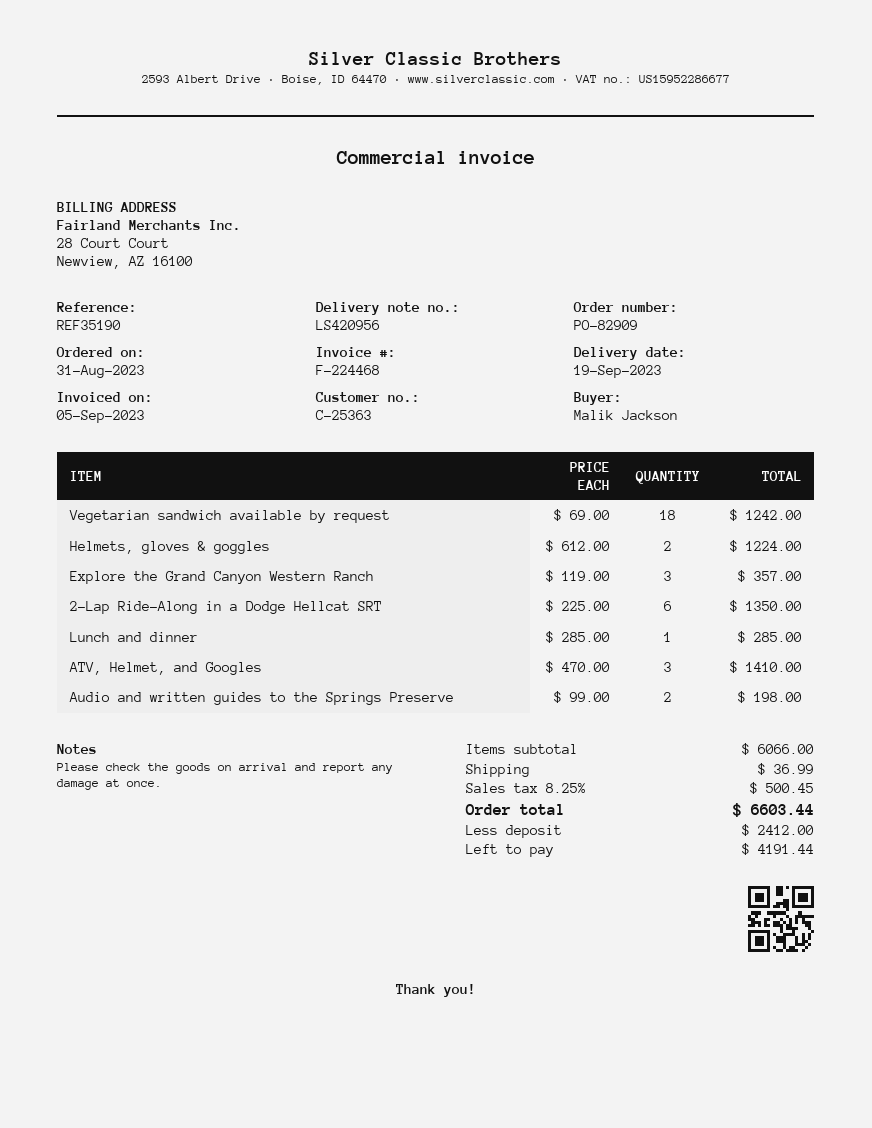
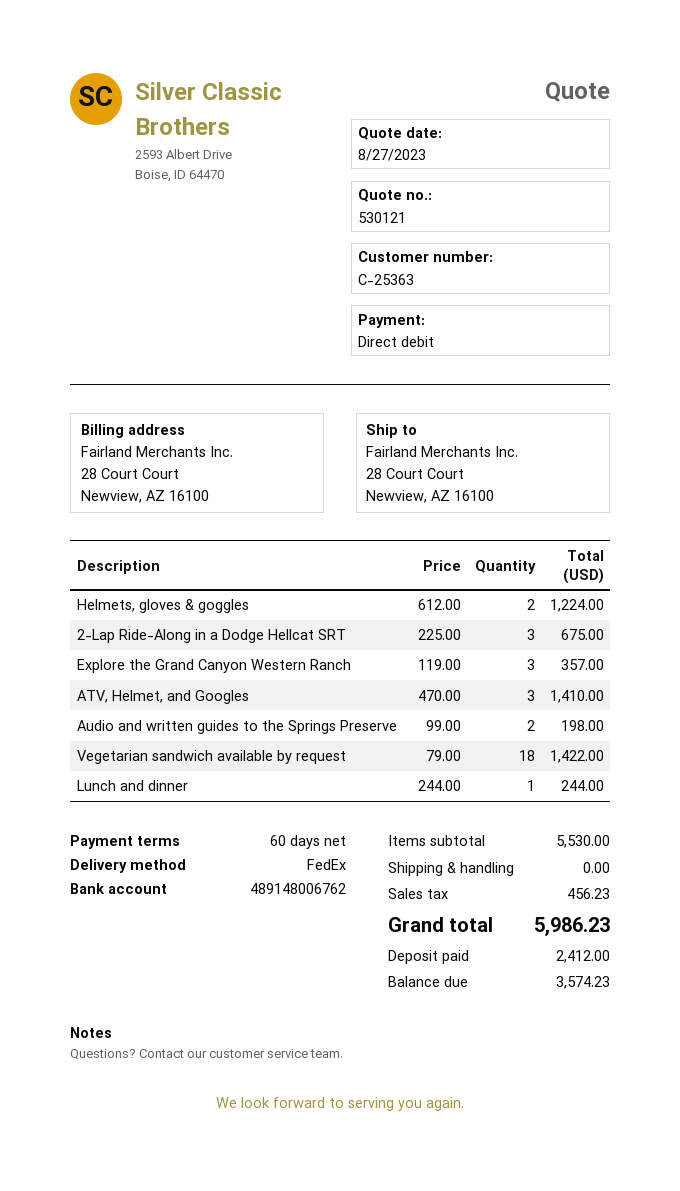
Vegetarian sandwich available by request: 18 x 69.00 = 1242.00 -> 18 x 79.00 = 1422.00
2-Lap Ride-Along in a Dodge Hellcat SRT: 6 x 225.00 = 1350.00 -> 3 x 225.00 = 675.00
Lunch and dinner: 1 x 285.00 = 285.00 -> 1 x 244.00 = 244.00
subtotal: 6066.00 -> 5530.00
shipping: 36.99 -> 0.00
tax: 500.45 -> 456.23
total: 6603.44 -> 5986.23
balance: 4191.44 -> 3574.23

